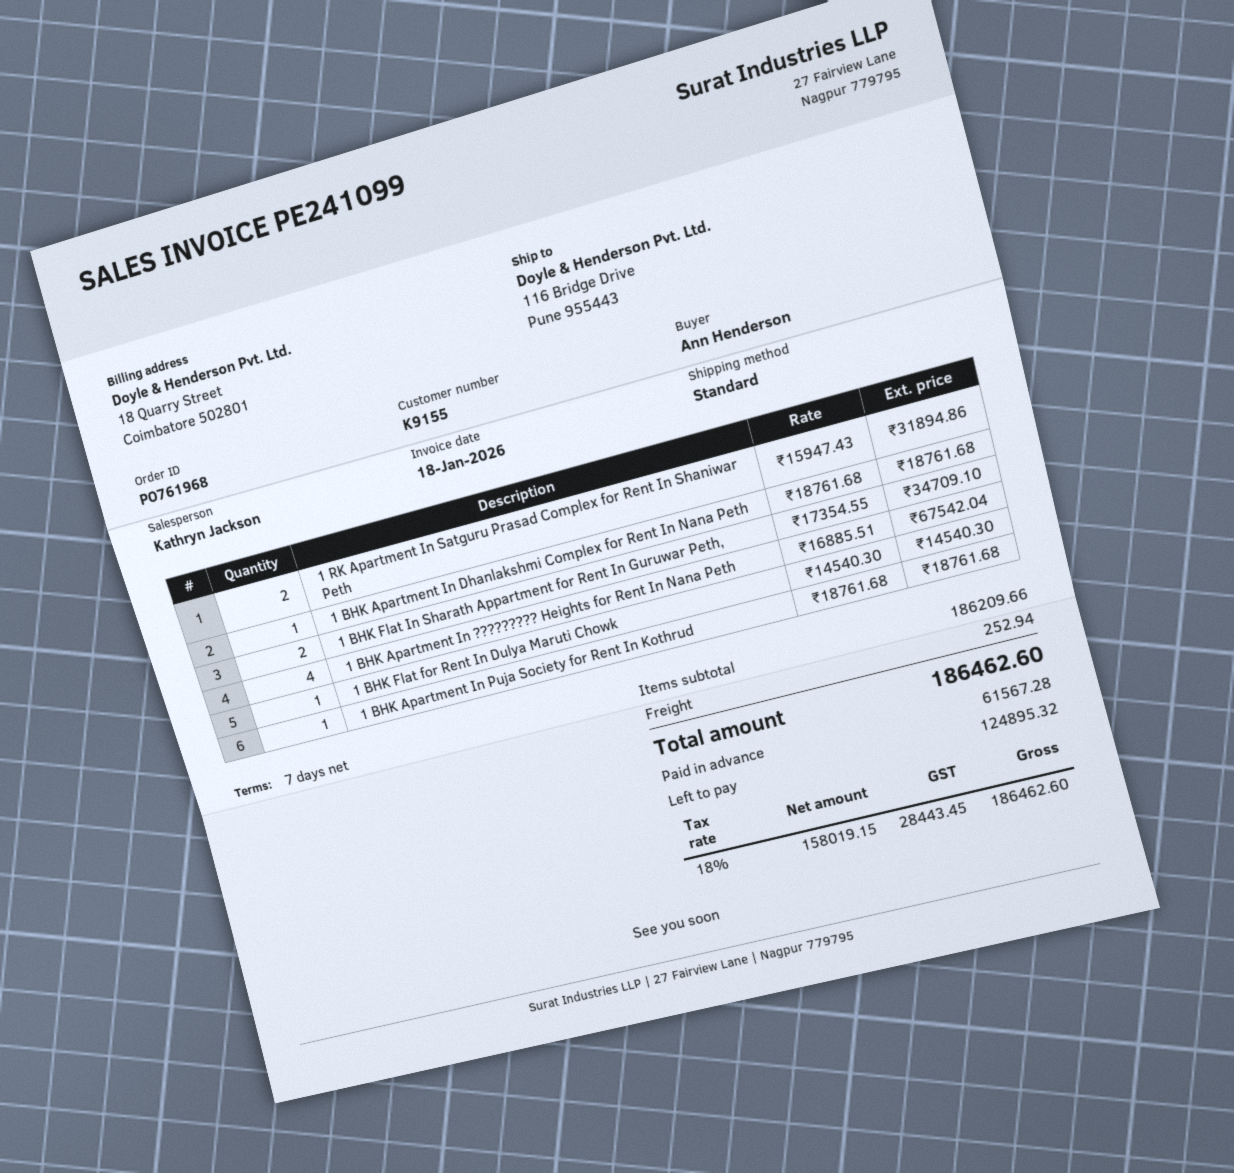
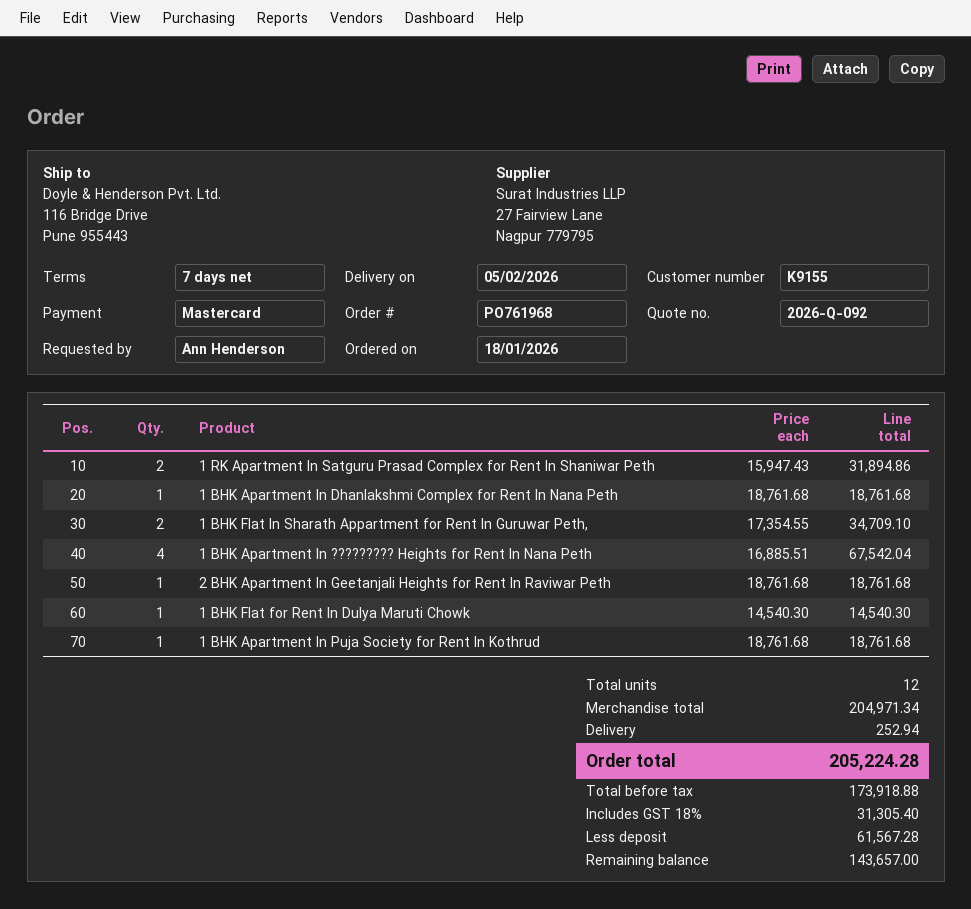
2 BHK Apartment In Geetanjali Heights for Rent In Raviwar Peth: none -> 1 x 18761.68 = 18761.68
subtotal: 186209.66 -> 204971.34
net: 158019.15 -> 173918.88
tax: 18% = 28443.45 -> 18% = 31305.40
total: 186462.60 -> 205224.28
balance: 124895.32 -> 143657.00

